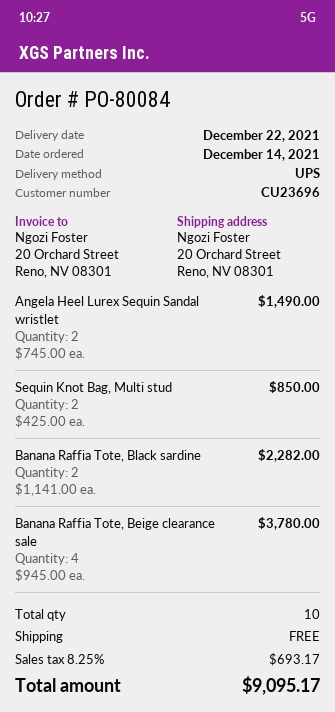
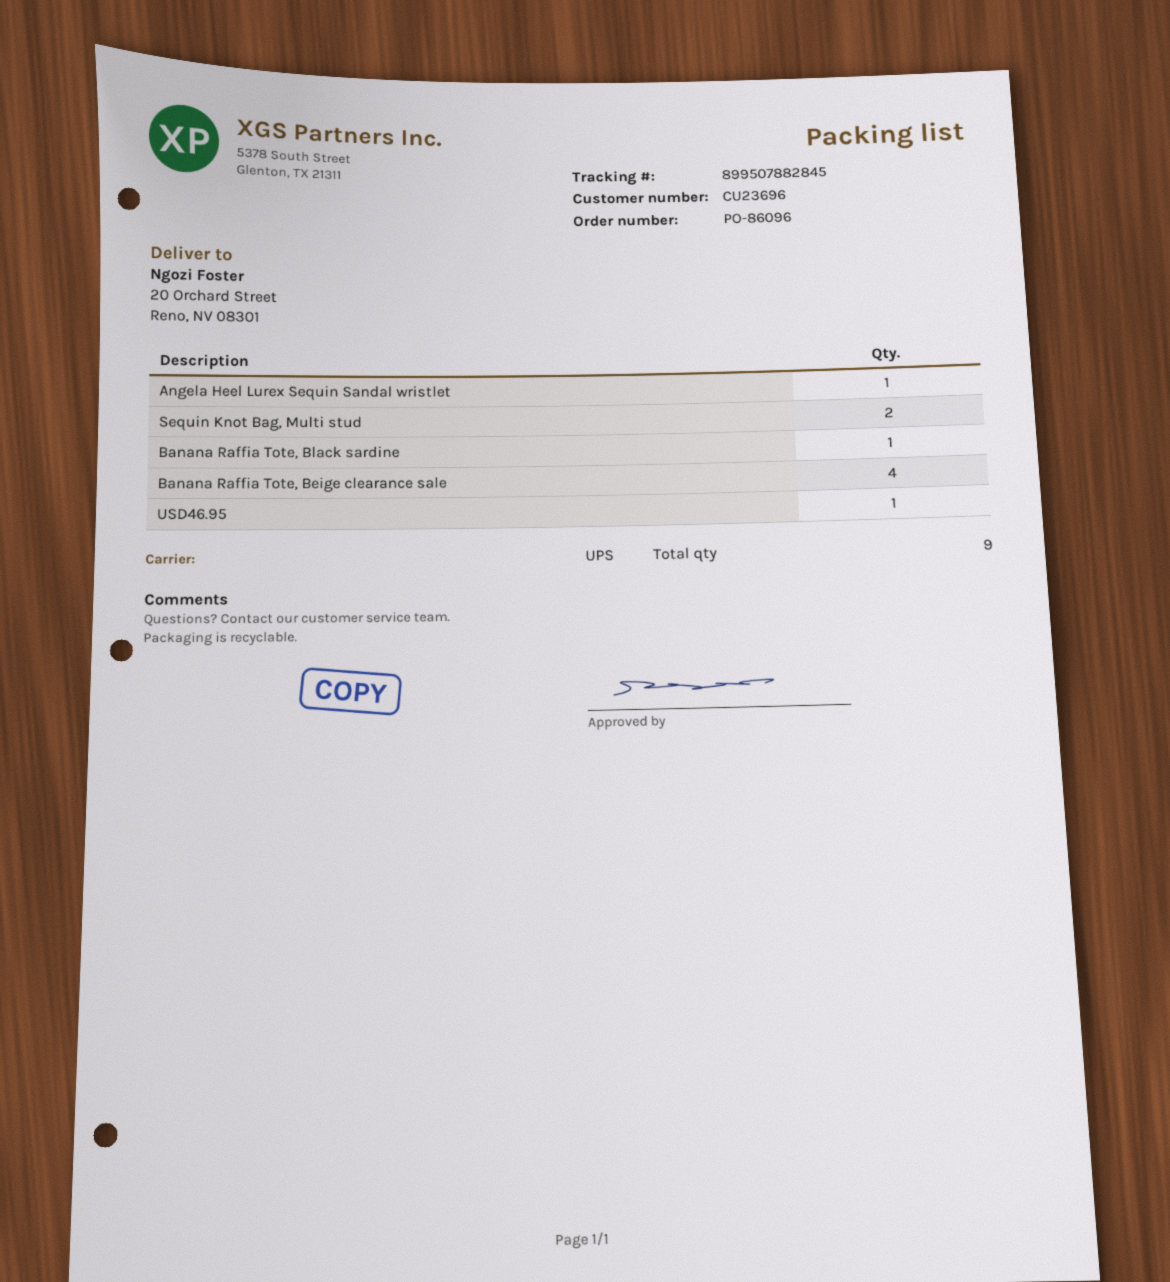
order number: PO-80084 -> PO-86096
Angela Heel Lurex Sequin Sandal wristlet: 2 -> 1
Banana Raffia Tote, Black sardine: 2 -> 1
USD46.95: none -> 1
total quantity: 10 -> 9

